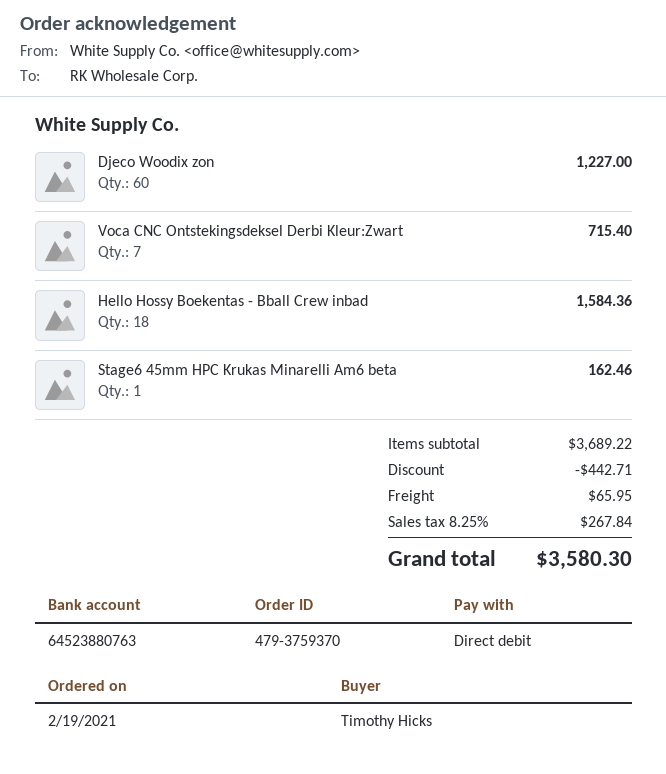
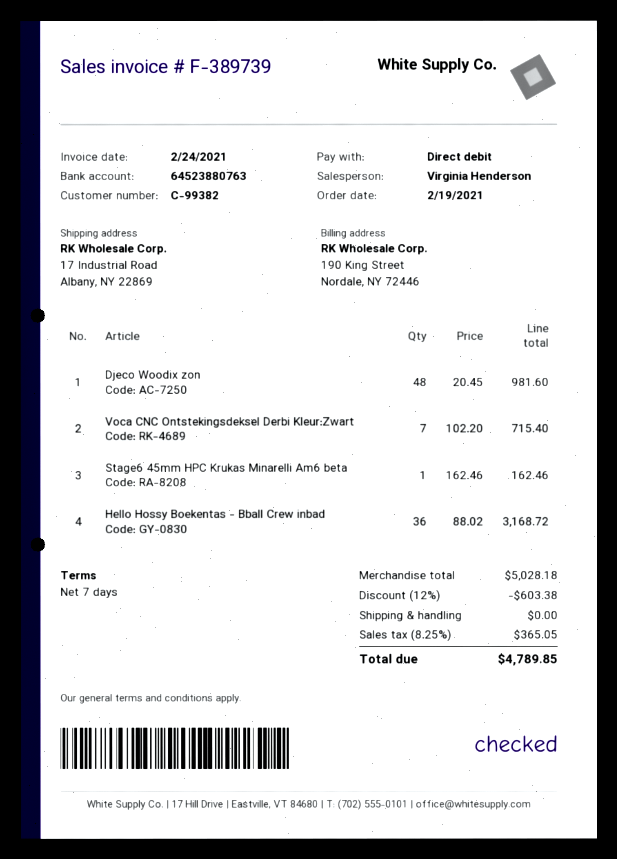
Djeco Woodix zon: 60 for 1227.00 -> 48 for 981.60
Hello Hossy Boekentas - Bball Crew inbad: 18 for 1584.36 -> 36 for 3168.72
subtotal: 3689.22 -> 5028.18
discount: 442.71 -> 603.38
shipping: 65.95 -> 0.00
tax: 8.25% = 267.84 -> 8.25% = 365.05
total: 3580.30 -> 4789.85

